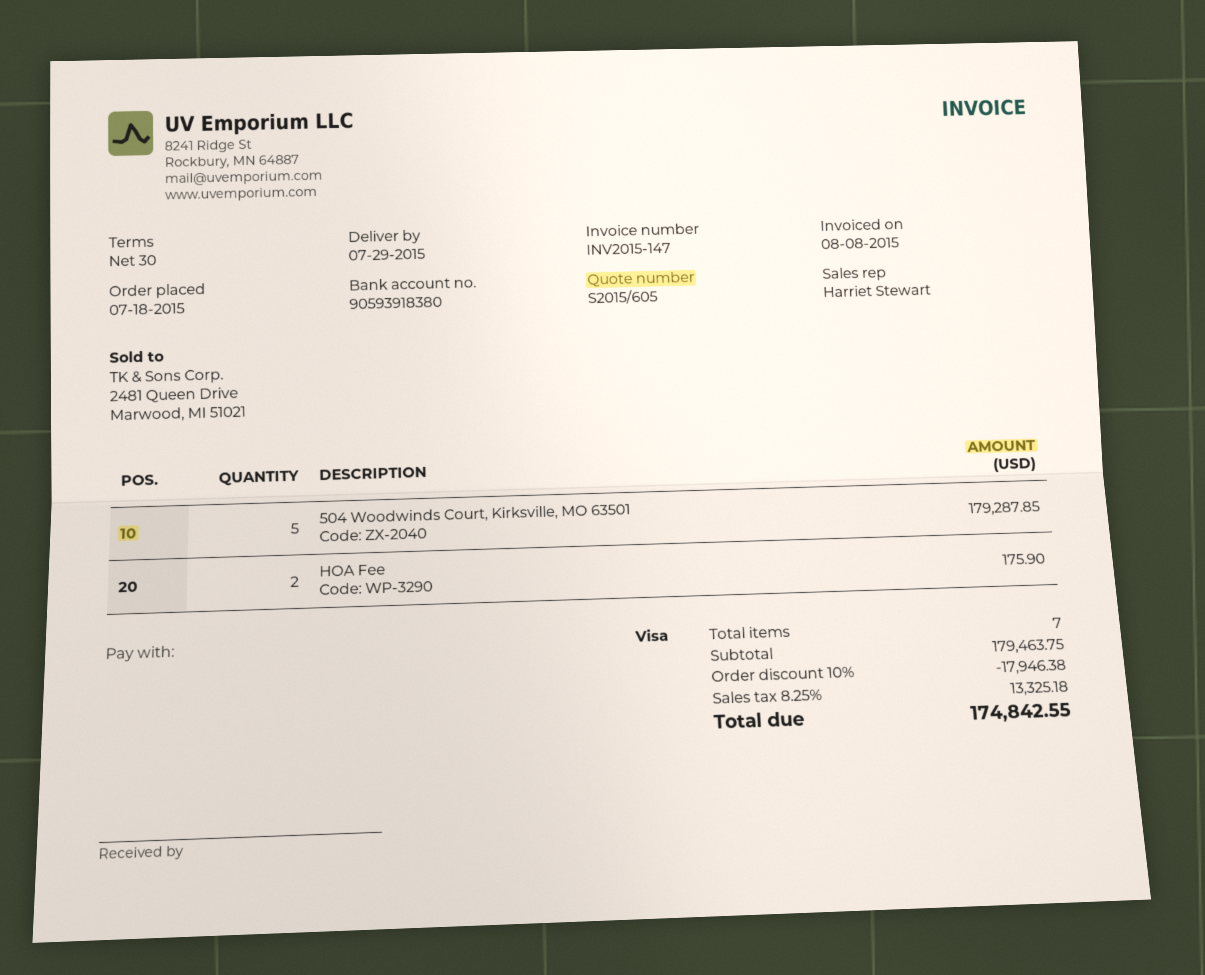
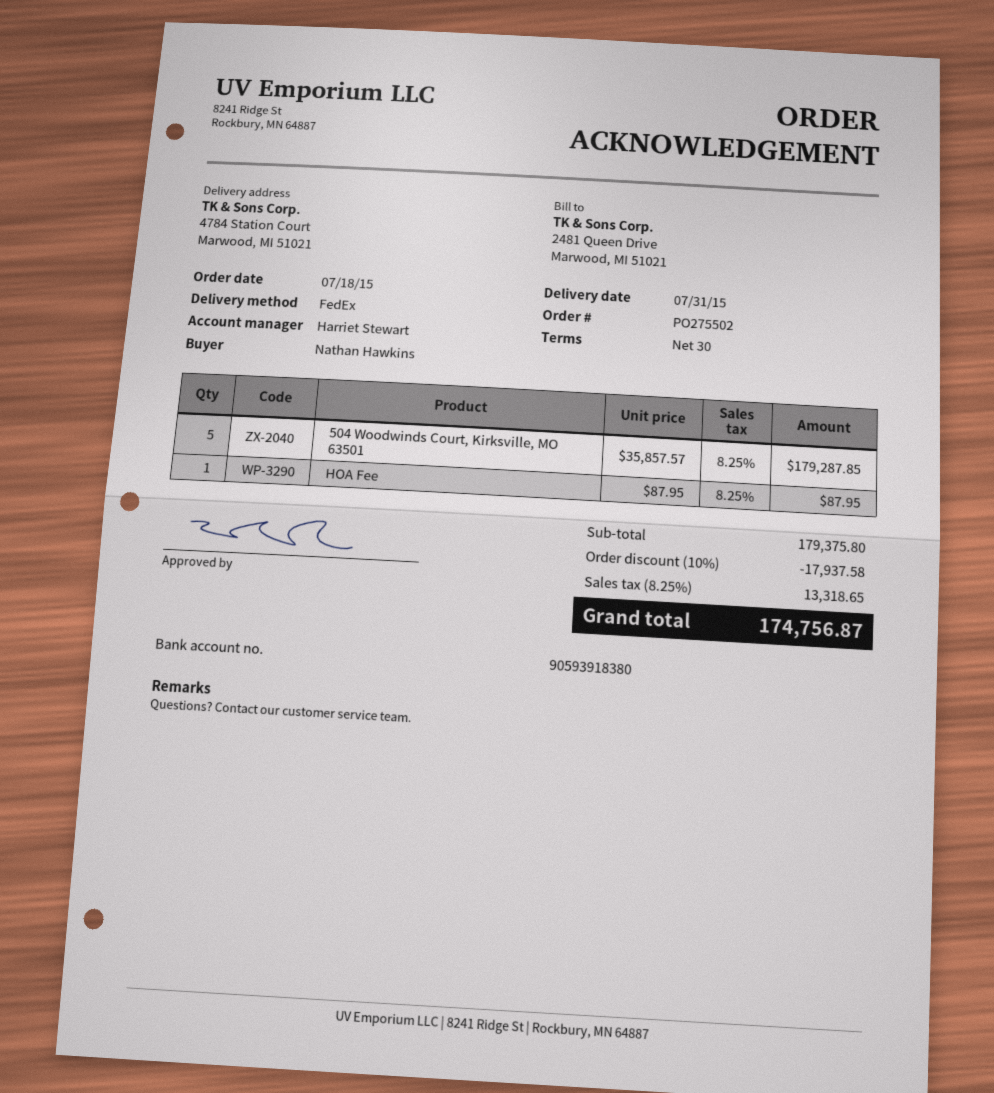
delivery date: 2015-07-29 -> 2015-07-31
HOA Fee: 2 for 175.90 -> 1 for 87.95
subtotal: 179463.75 -> 179375.80
discount: 10% = 17946.38 -> 10% = 17937.58
tax: 8.25% = 13325.18 -> 8.25% = 13318.65
total: 174842.55 -> 174756.87

